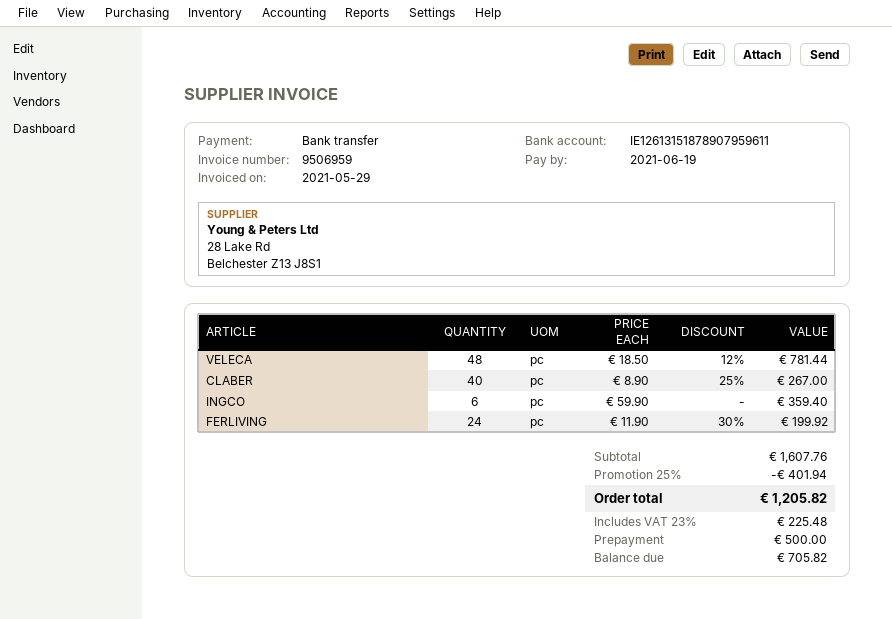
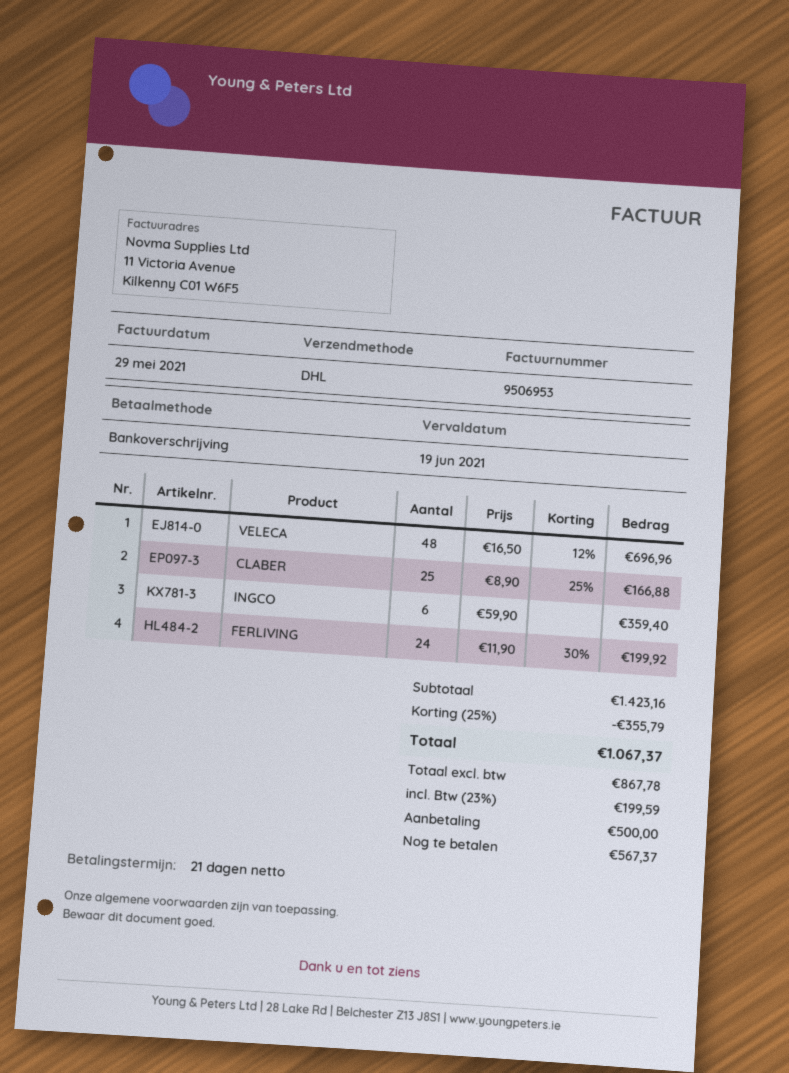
invoice number: 9506959 -> 9506953
VELECA: 48 x 18.50 - 12% = 781.44 -> 48 x 16.50 - 12% = 696.96
CLABER: 40 x 8.90 - 25% = 267.00 -> 25 x 8.90 - 25% = 166.88
subtotal: 1607.76 -> 1423.16
discount: 25% = 401.94 -> 25% = 355.79
tax: 23% = 225.48 -> 23% = 199.59
total: 1205.82 -> 1067.37
balance: 705.82 -> 567.37

